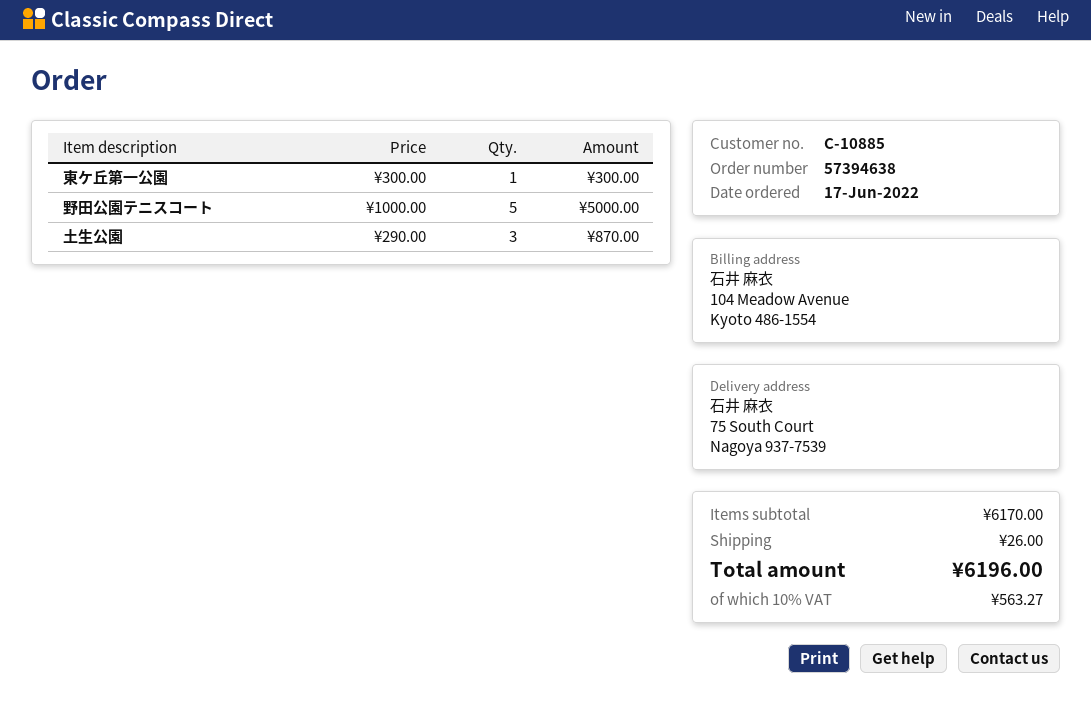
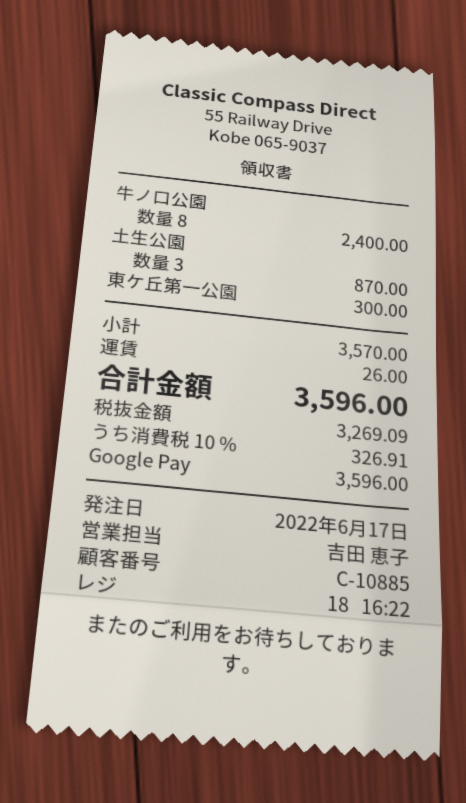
野田公園テニスコート: 5 for 5000.00 -> none
牛ノ口公園: none -> 8 for 2400.00
subtotal: 6170.00 -> 3570.00
tax: 10% = 563.27 -> 10% = 326.91
total: 6196.00 -> 3596.00

